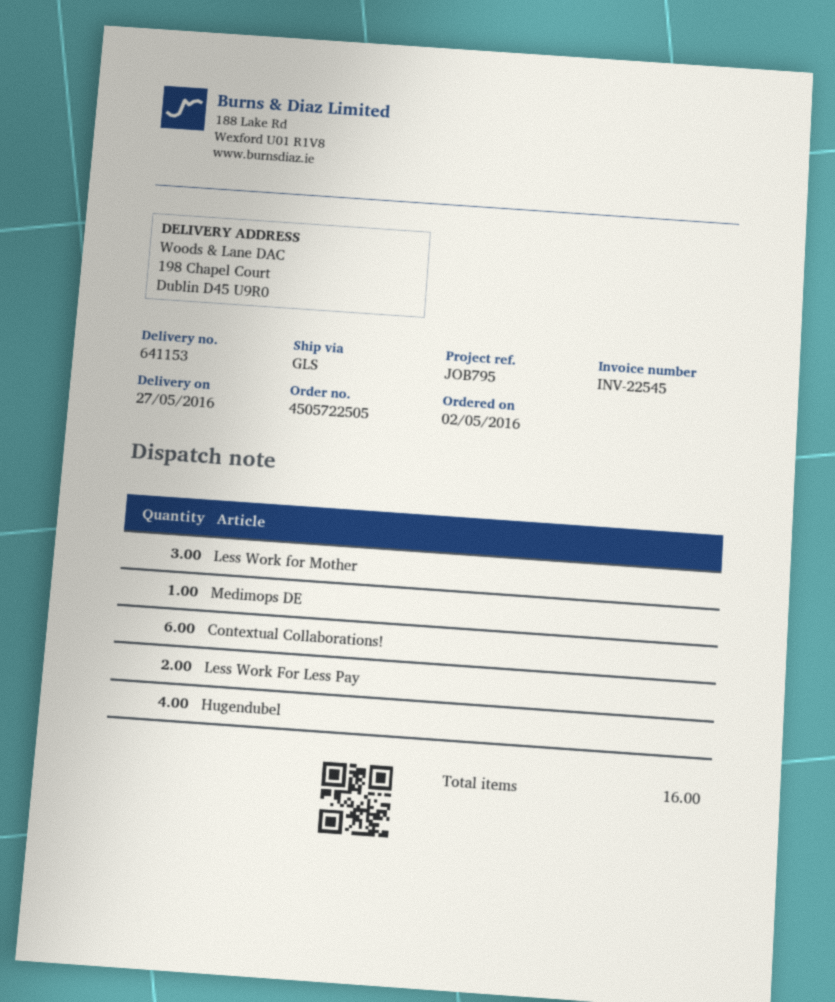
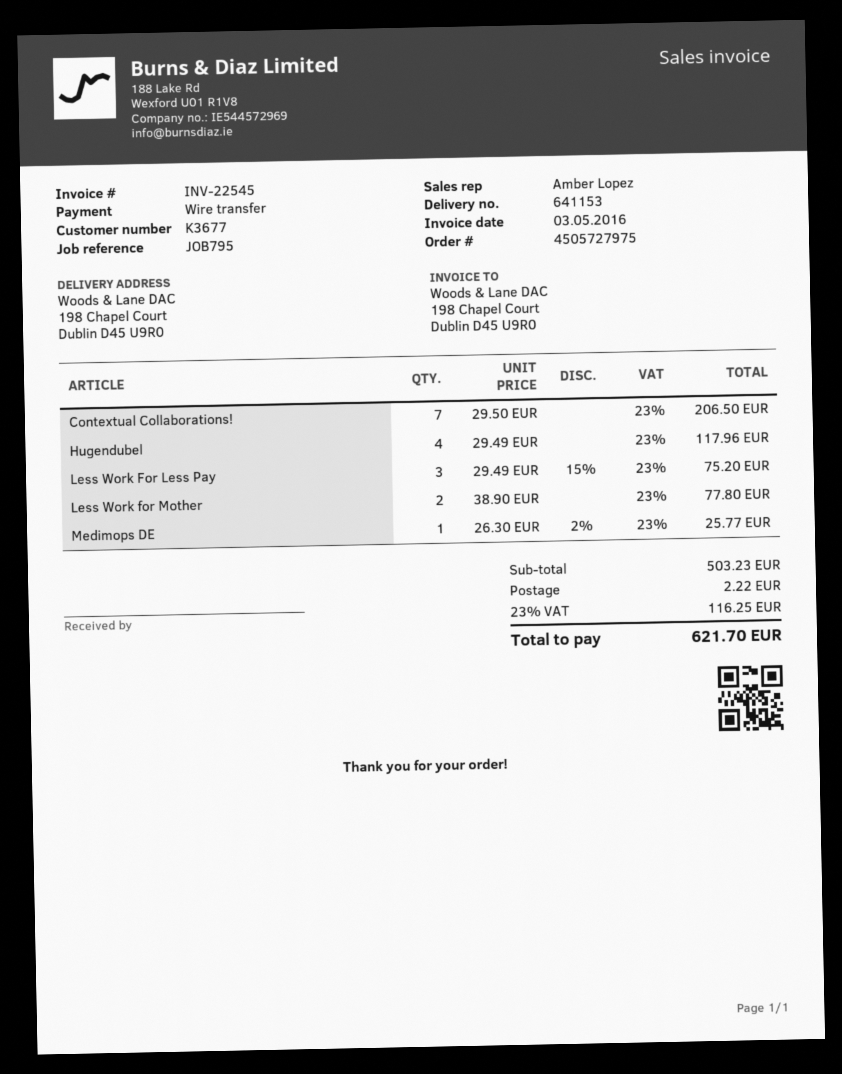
order number: 4505722505 -> 4505727975
Less Work for Mother: 3 -> 2
Contextual Collaborations!: 6 -> 7
Less Work For Less Pay: 2 -> 3

